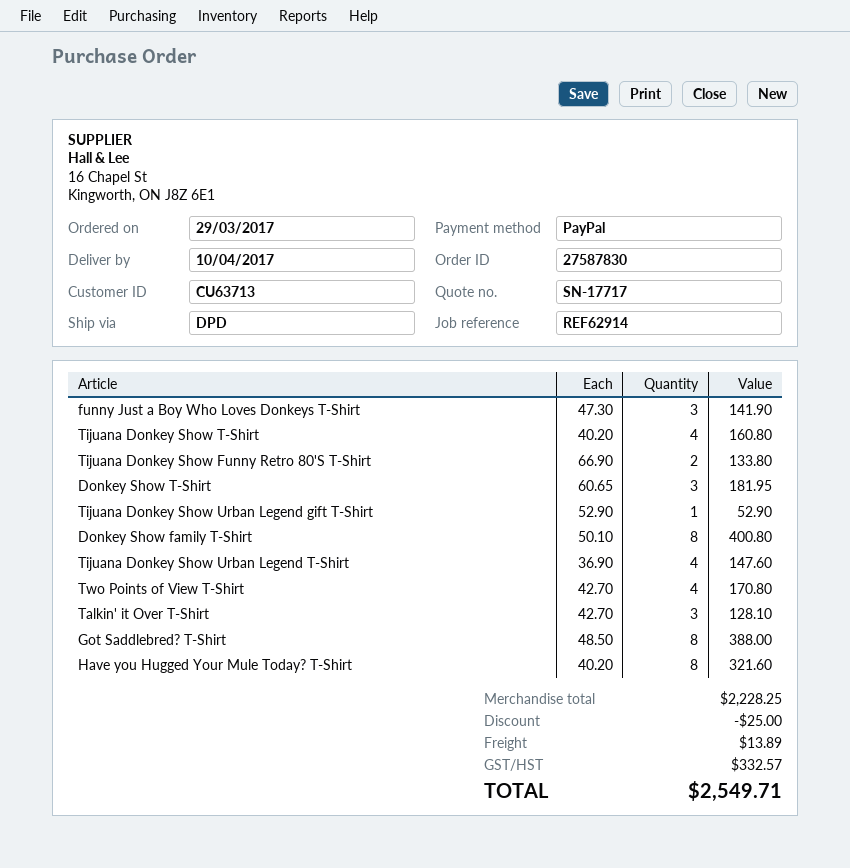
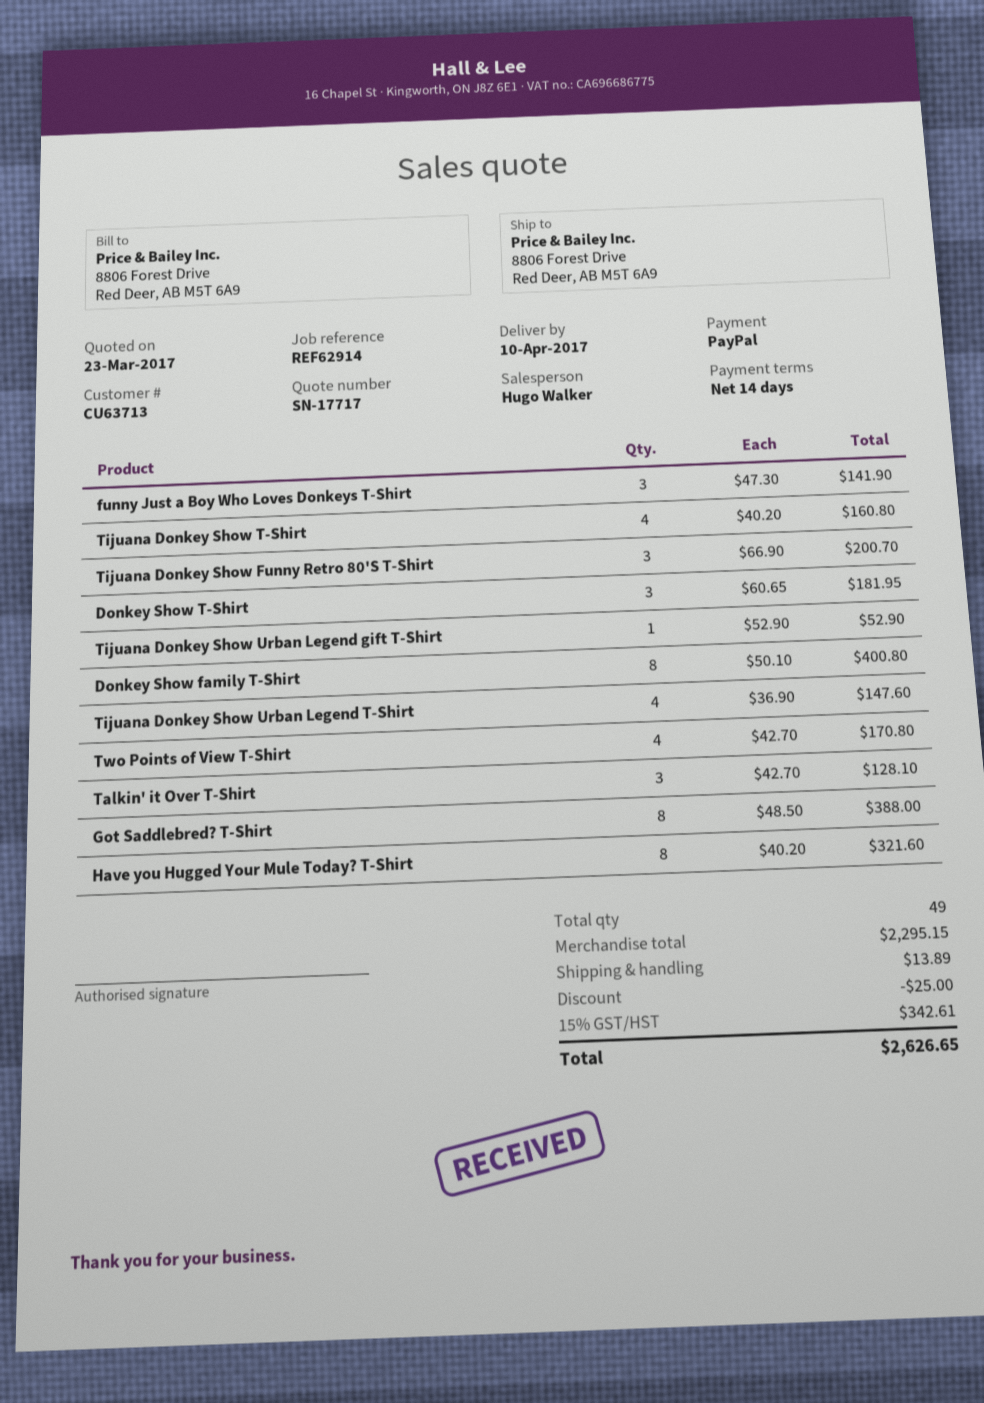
Tijuana Donkey Show Funny Retro 80'S T-Shirt: 2 x 66.90 = 133.80 -> 3 x 66.90 = 200.70
subtotal: 2228.25 -> 2295.15
tax: 332.57 -> 342.61
total: 2549.71 -> 2626.65

